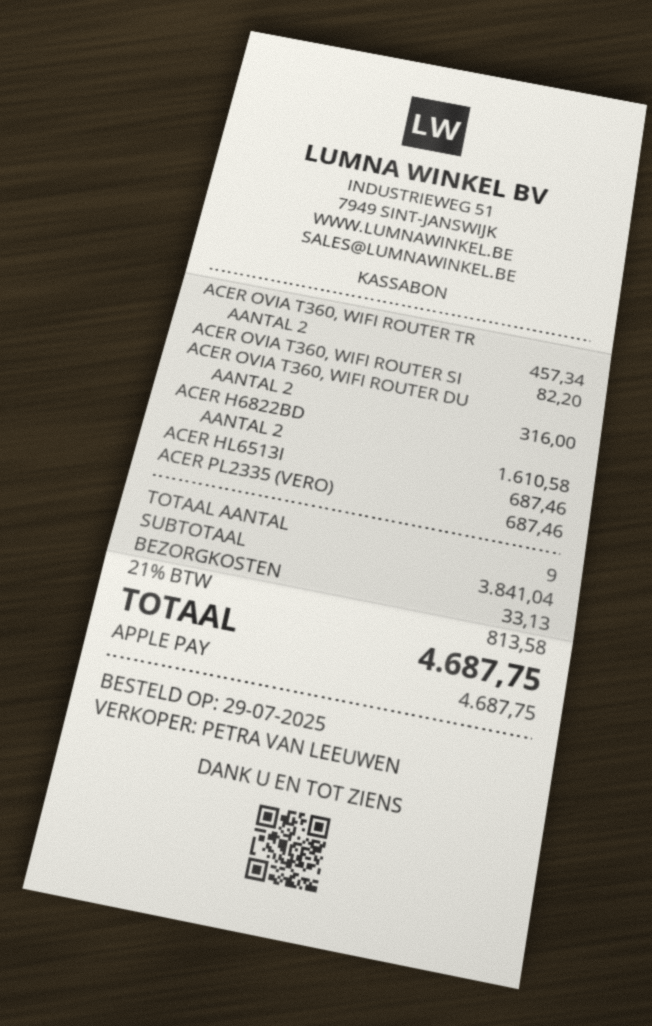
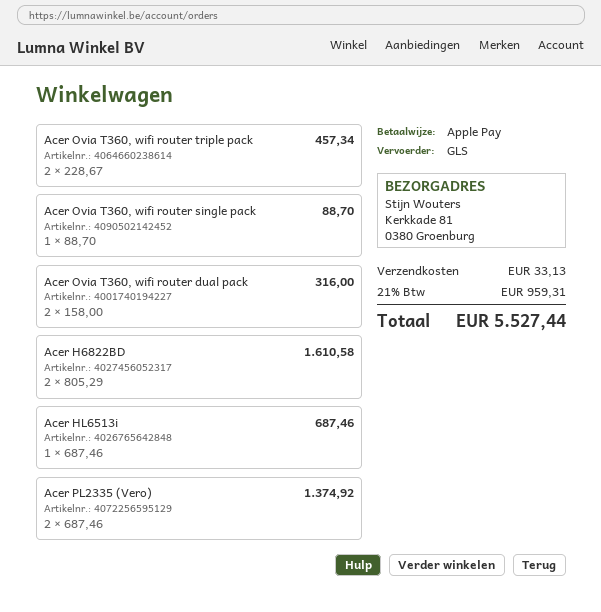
ACER OVIA T360, WIFI ROUTER SI: 1 for 82.20 -> 1 for 88.70
ACER PL2335 (VERO): 1 for 687.46 -> 2 for 1374.92
tax: 21% = 813.58 -> 21% = 959.31
total: 4687.75 -> 5527.44

